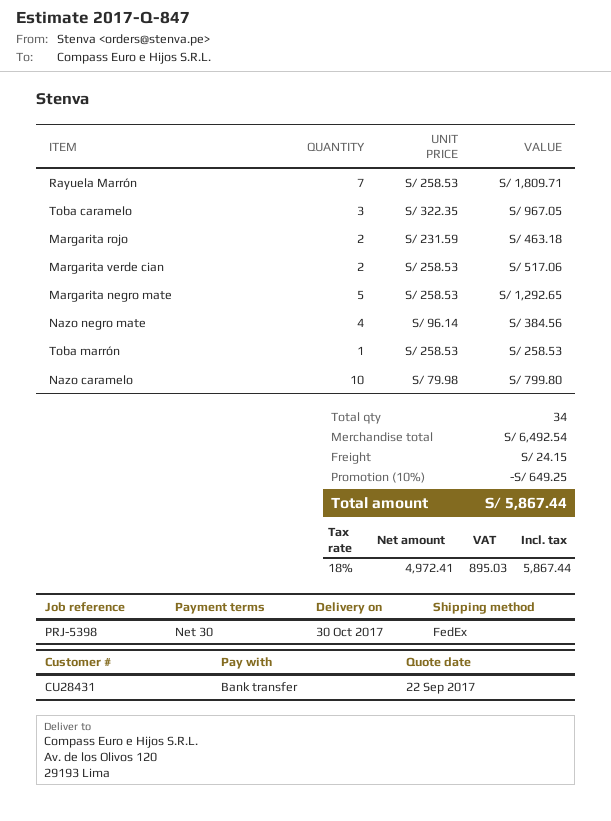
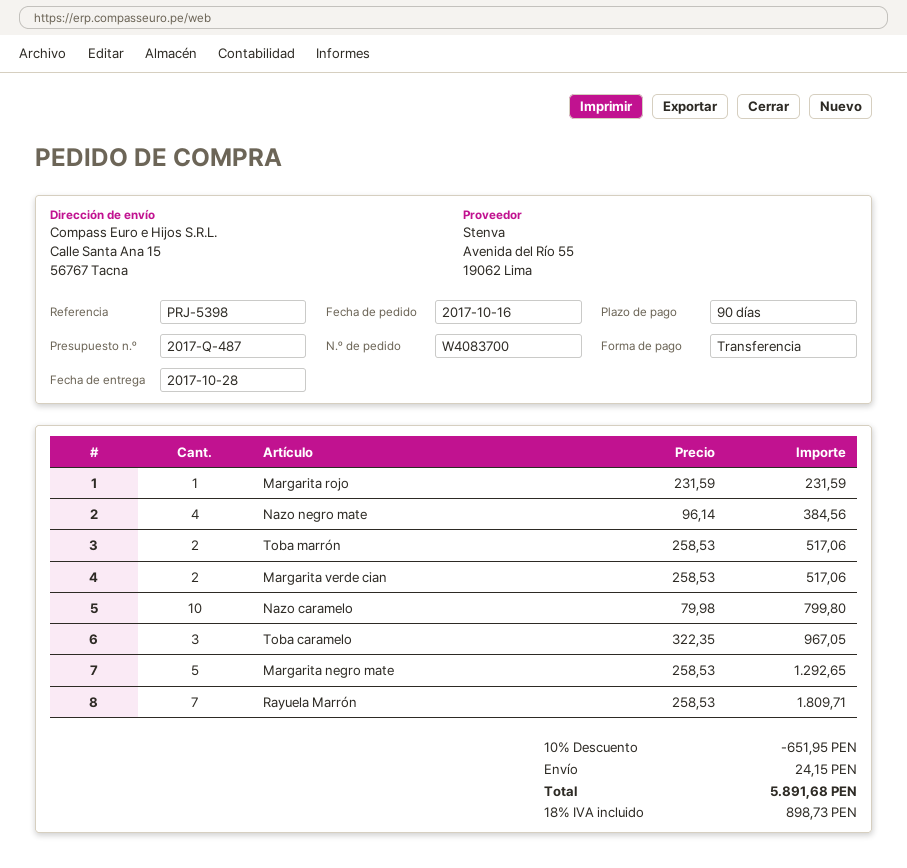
quote number: 2017-Q-847 -> 2017-Q-487
delivery date: 2017-10-30 -> 2017-10-28
payment terms: 30 days -> 90 days
ship to: Av. de los Olivos 120, 29193 Lima -> Calle Santa Ana 15, 56767 Tacna
Margarita rojo: 2 x 231.59 = 463.18 -> 1 x 231.59 = 231.59
Toba marrón: 1 x 258.53 = 258.53 -> 2 x 258.53 = 517.06
discount: 10% = 649.25 -> 10% = 651.95
tax: 18% = 895.03 -> 18% = 898.73
total: 5867.44 -> 5891.68

